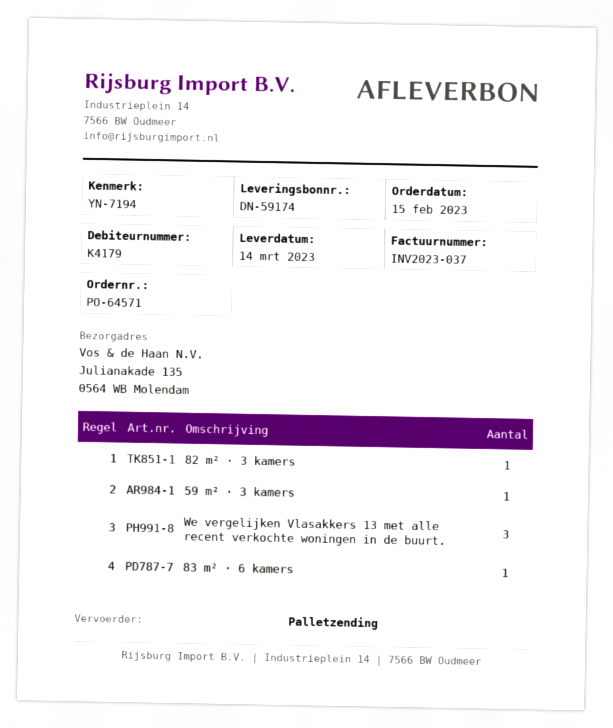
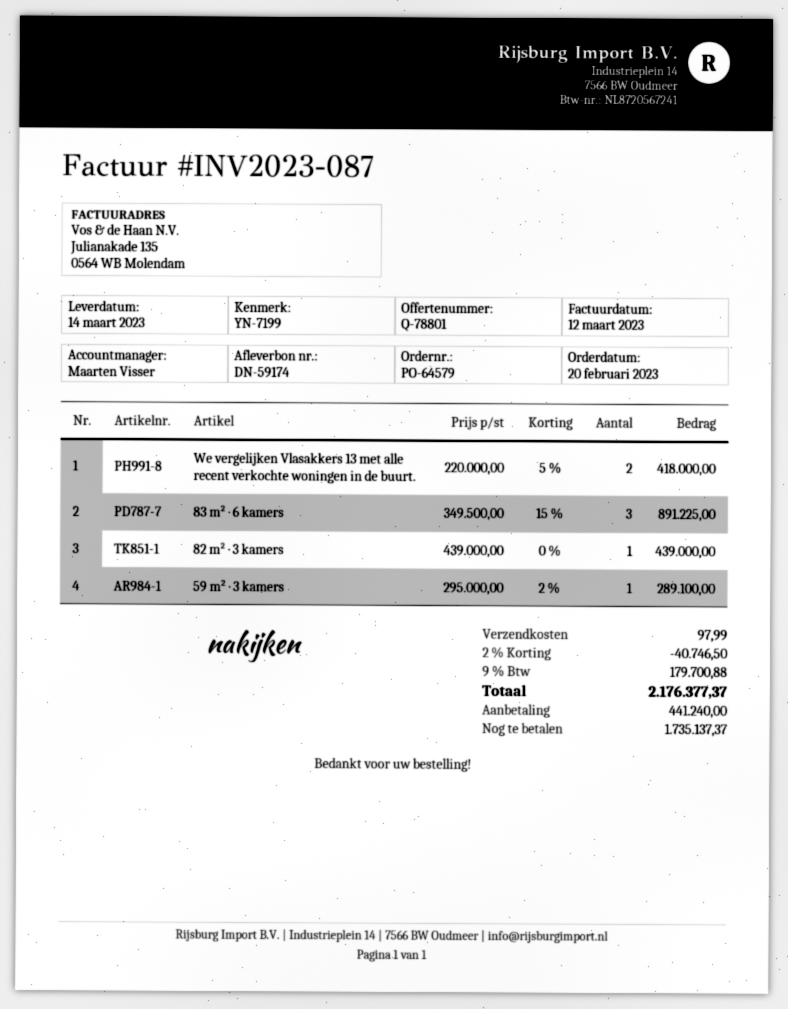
order number: PO-64571 -> PO-64579
order date: 2023-02-15 -> 2023-02-20
invoice number: INV2023-037 -> INV2023-087
reference: YN-7194 -> YN-7199
We vergelijken Vlasakkers 13 met alle recent verkochte woningen in de buurt.: 3 -> 2
83 m² · 6 kamers: 1 -> 3

